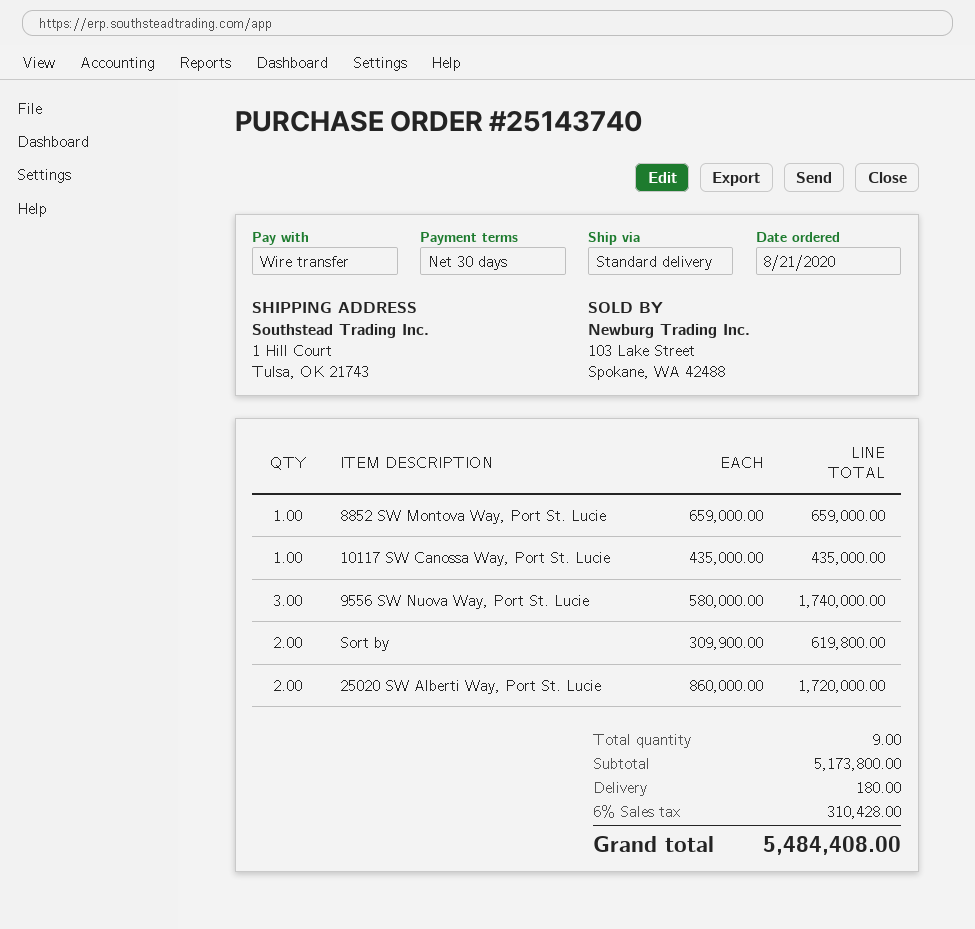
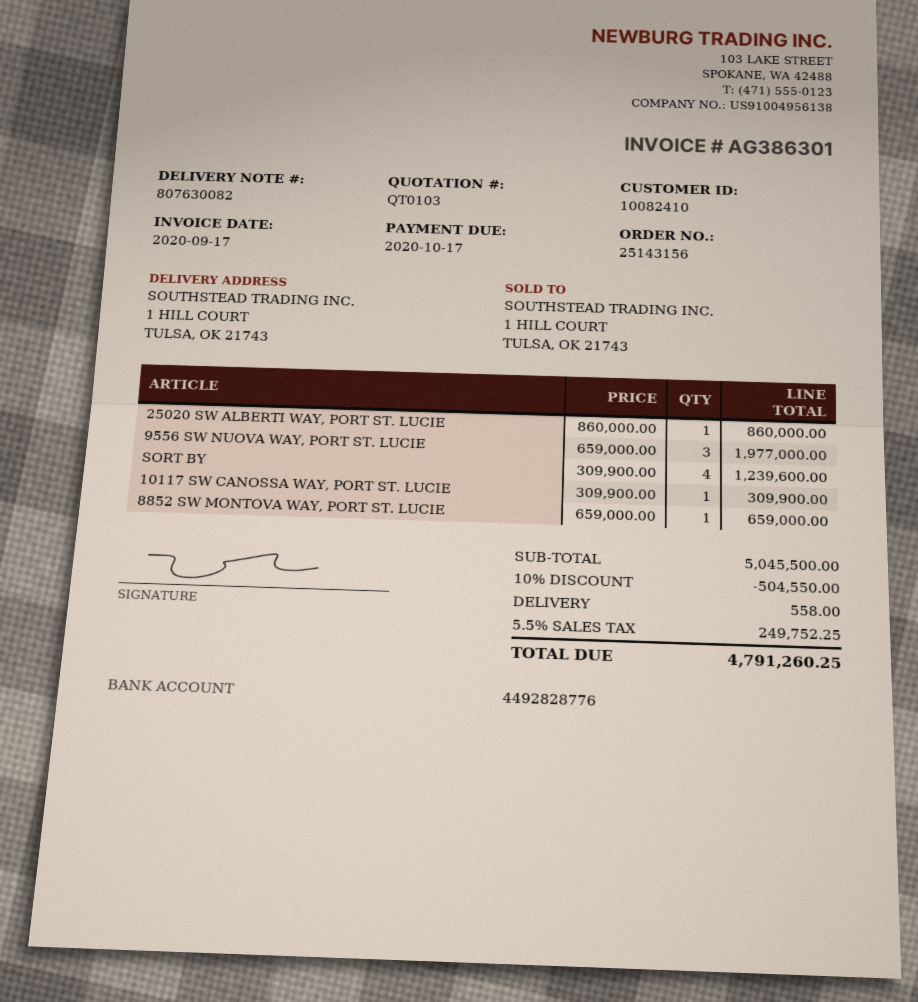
order number: 25143740 -> 25143156
10117 SW Canossa Way, Port St. Lucie: 1 x 435000.00 = 435000.00 -> 1 x 309900.00 = 309900.00
9556 SW Nuova Way, Port St. Lucie: 3 x 580000.00 = 1740000.00 -> 3 x 659000.00 = 1977000.00
Sort by: 2 x 309900.00 = 619800.00 -> 4 x 309900.00 = 1239600.00
25020 SW Alberti Way, Port St. Lucie: 2 x 860000.00 = 1720000.00 -> 1 x 860000.00 = 860000.00
subtotal: 5173800.00 -> 5045500.00
discount: none -> 10% = 504550.00
shipping: 180.00 -> 558.00
tax: 6% = 310428.00 -> 5.5% = 249752.25
total: 5484408.00 -> 4791260.25

